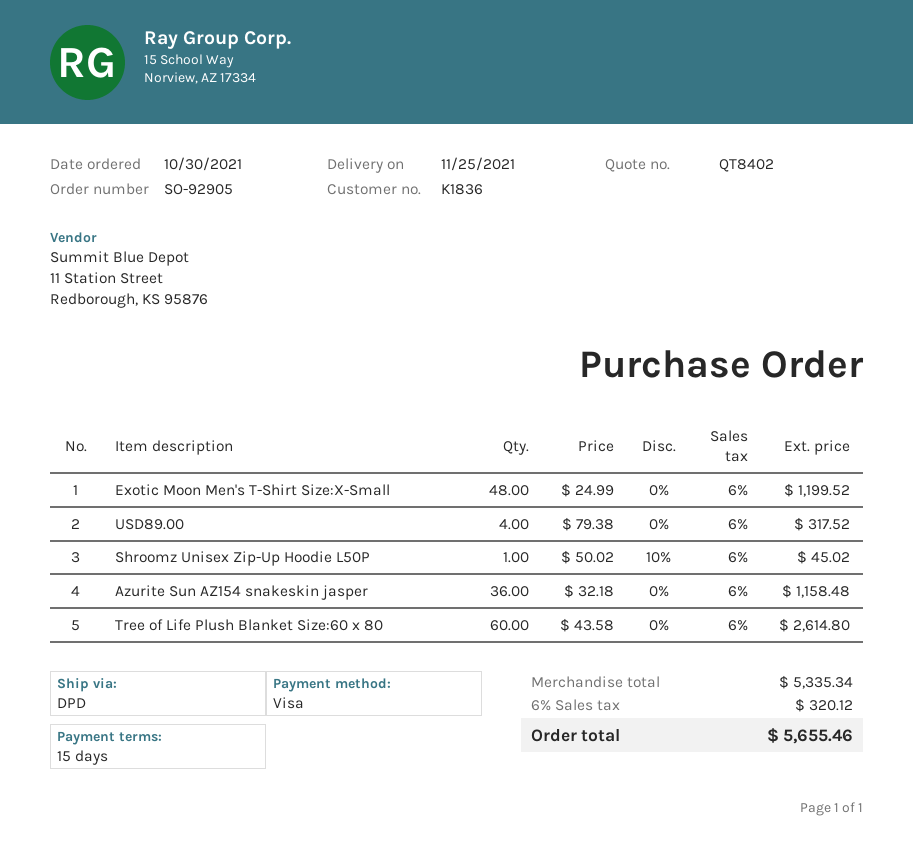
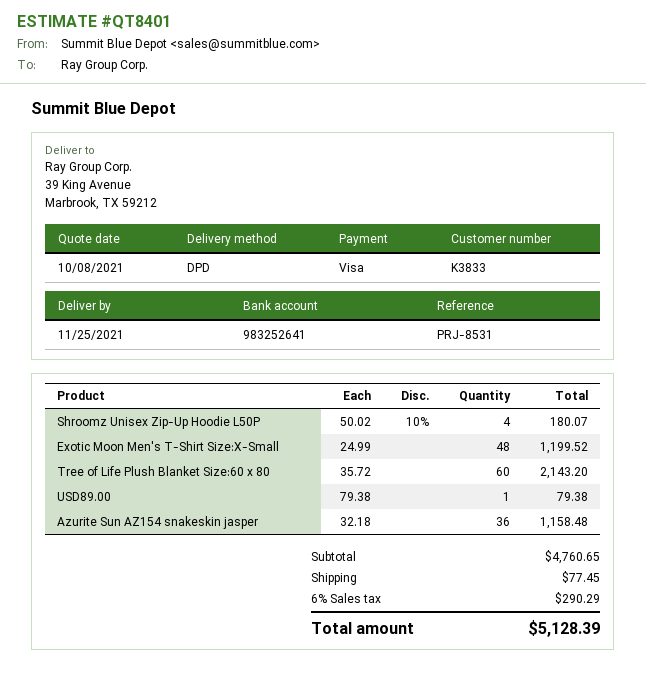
quote number: QT8402 -> QT8401
customer number: K1836 -> K3833
USD89.00: 4 x 79.38 = 317.52 -> 1 x 79.38 = 79.38
Shroomz Unisex Zip-Up Hoodie L50P: 1 x 50.02 - 10% = 45.02 -> 4 x 50.02 - 10% = 180.07
Tree of Life Plush Blanket Size:60 x 80: 60 x 43.58 = 2614.80 -> 60 x 35.72 = 2143.20
subtotal: 5335.34 -> 4760.65
shipping: none -> 77.45
tax: 6% = 320.12 -> 6% = 290.29
total: 5655.46 -> 5128.39

